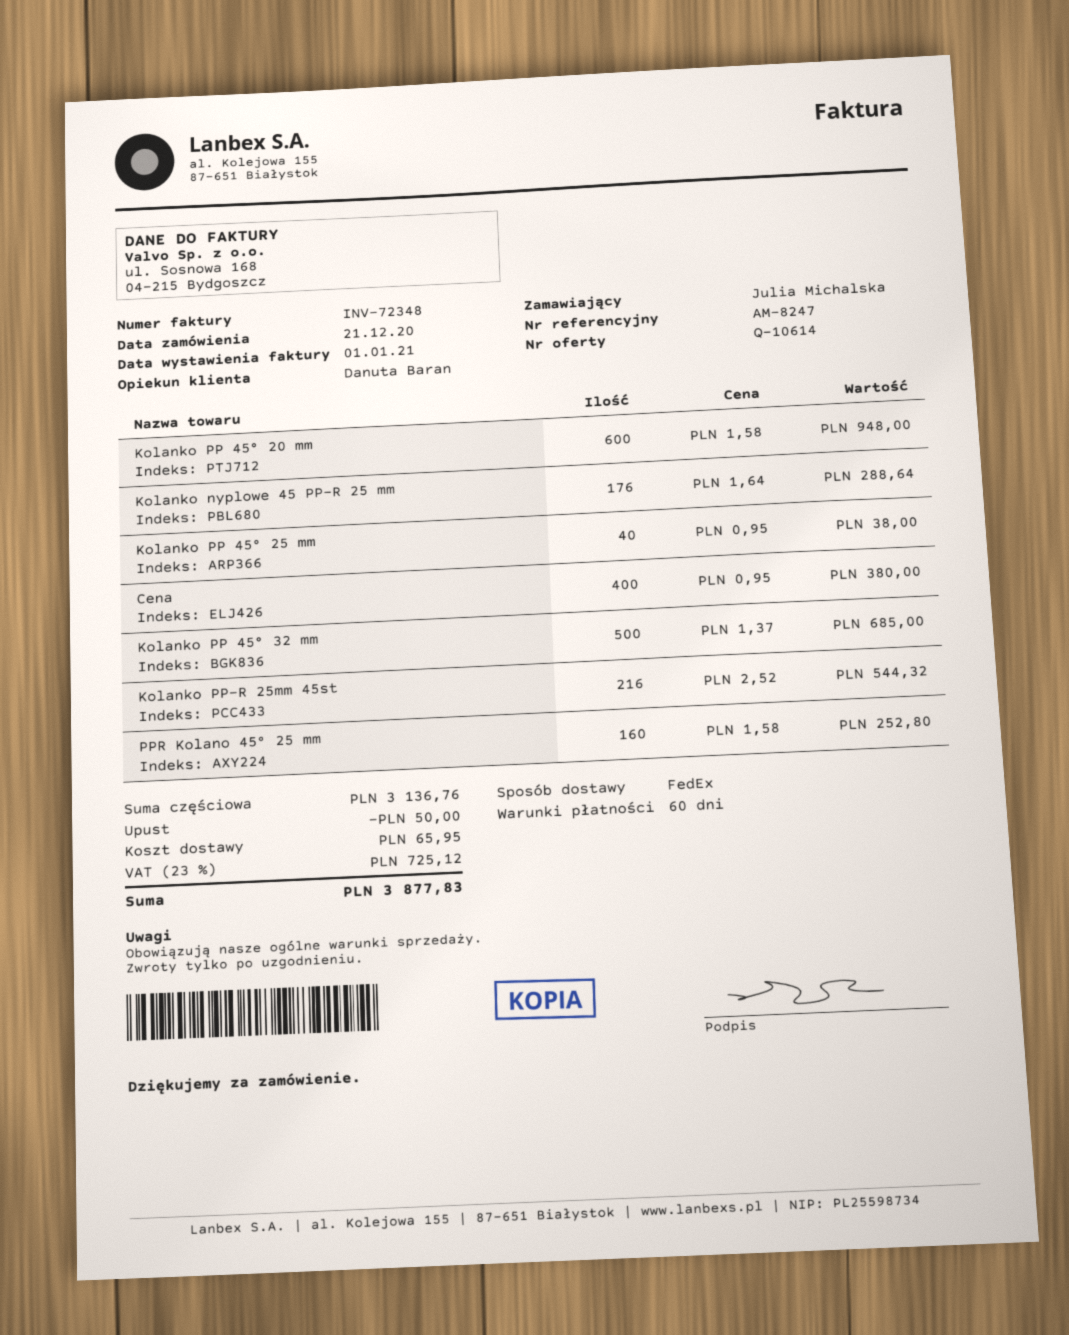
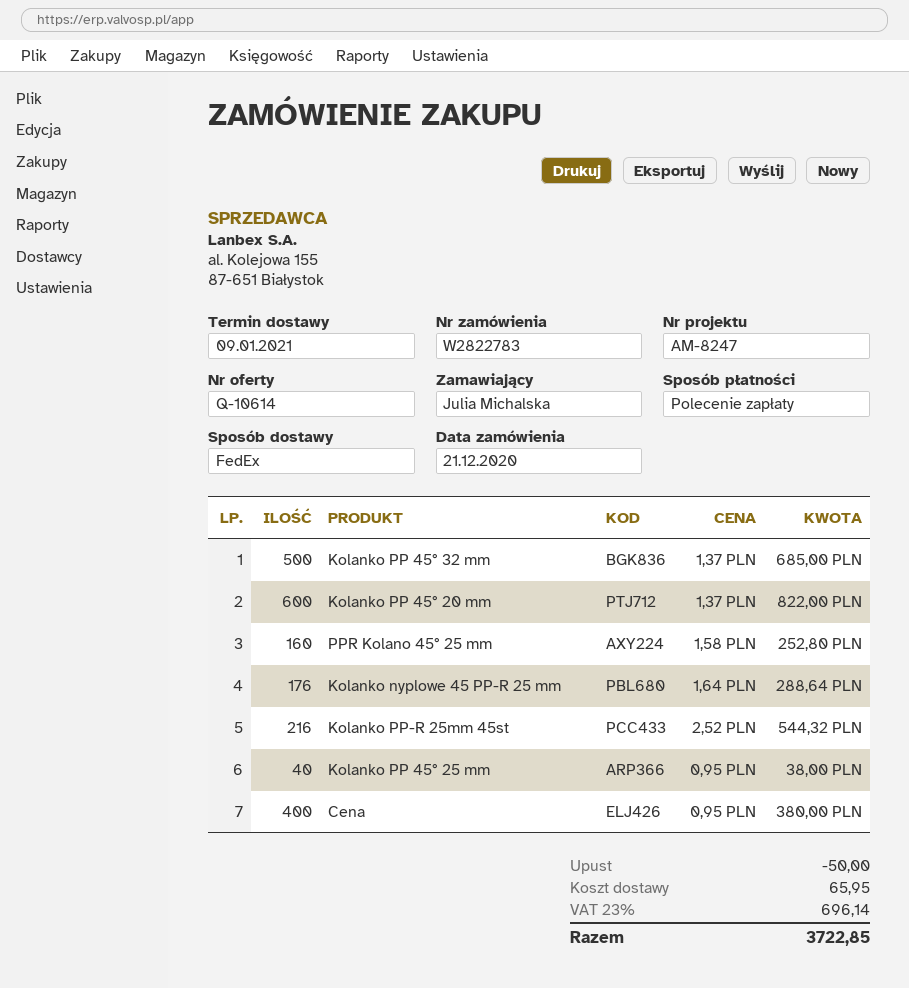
Kolanko PP 45° 20 mm: 600 x 1.58 = 948.00 -> 600 x 1.37 = 822.00
tax: 23% = 725.12 -> 23% = 696.14
total: 3877.83 -> 3722.85

